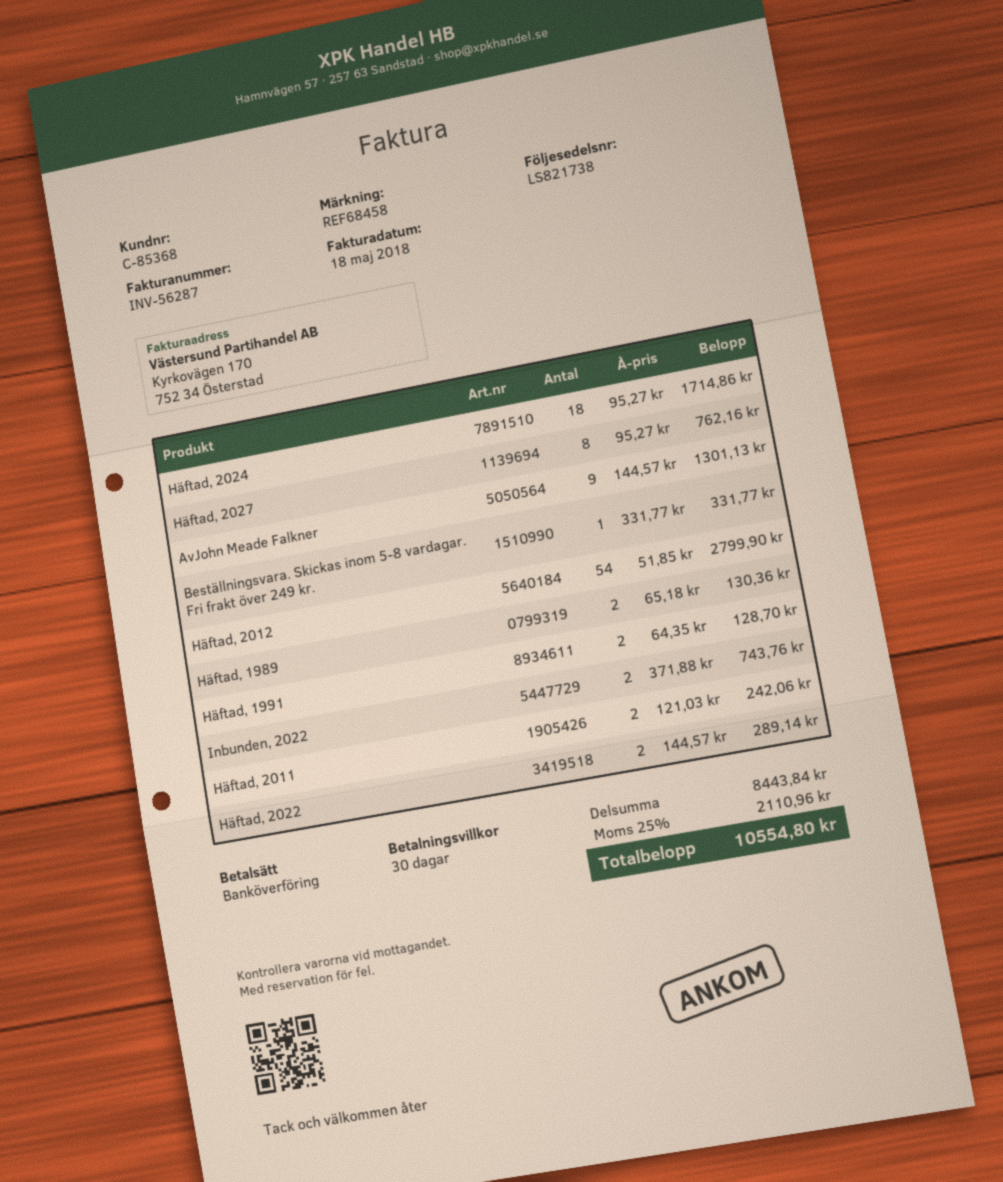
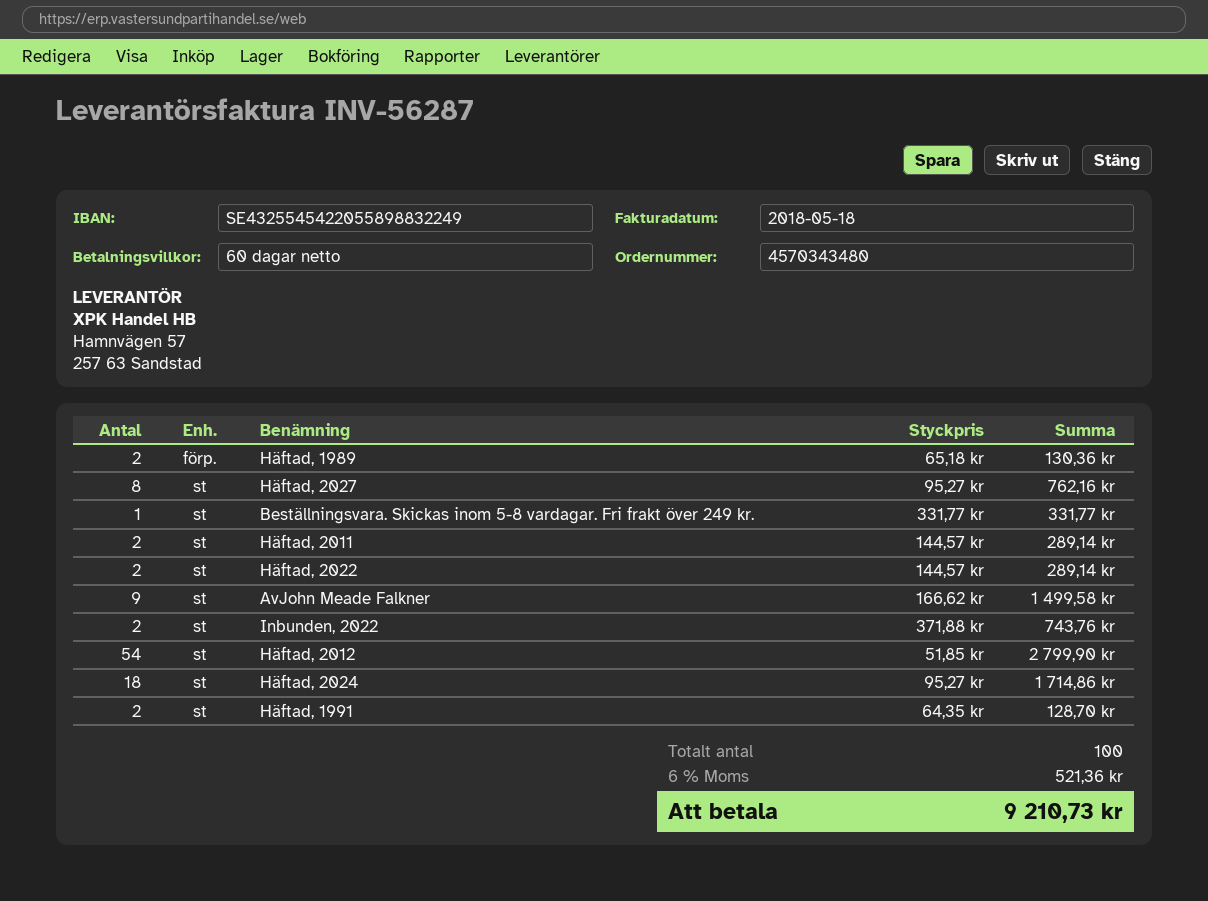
payment terms: 30 days -> 60 days
AvJohn Meade Falkner: 9 x 144.57 = 1301.13 -> 9 x 166.62 = 1499.58
Häftad, 2011: 2 x 121.03 = 242.06 -> 2 x 144.57 = 289.14
tax: 25% = 2110.96 -> 6% = 521.36
total: 10554.80 -> 9210.73

